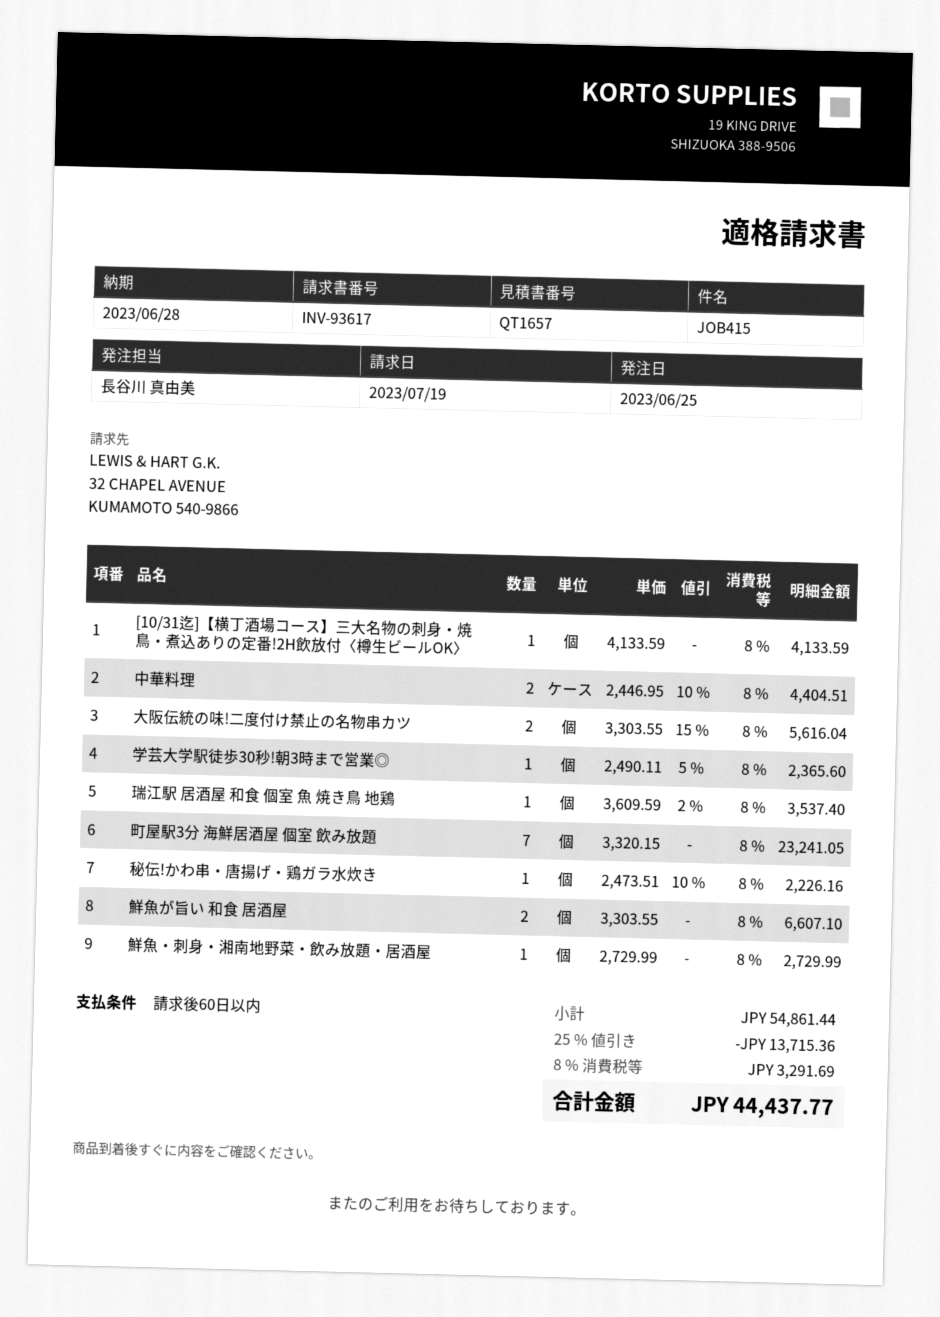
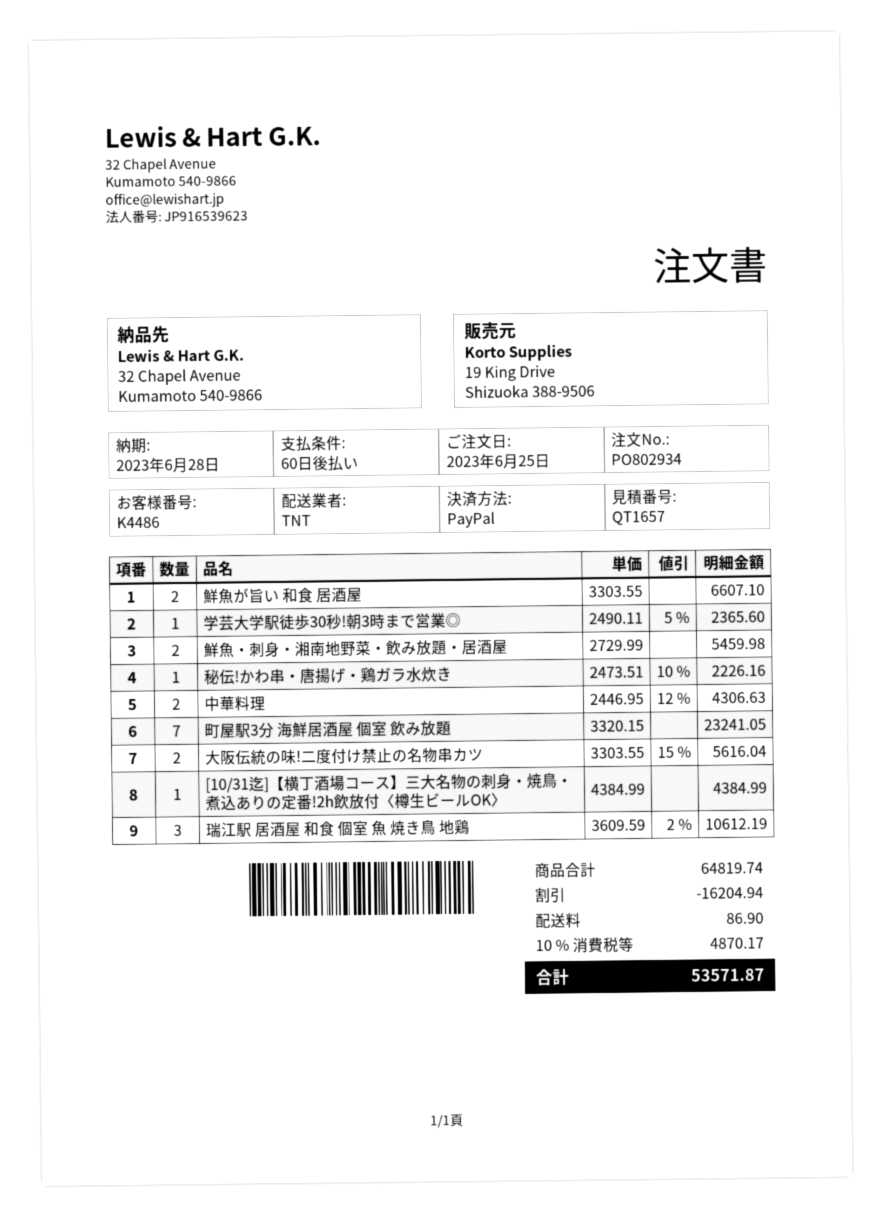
[10/31迄]【横丁酒場コース】三大名物の刺身・焼鳥・煮込ありの定番!2H飲放付〈樽生ビールOK〉: 1 x 4133.59 = 4133.59 -> 1 x 4384.99 = 4384.99
中華料理: 2 x 2446.95 - 10% = 4404.51 -> 2 x 2446.95 - 12% = 4306.63
瑞江駅 居酒屋 和食 個室 魚 焼き鳥 地鶏: 1 x 3609.59 - 2% = 3537.40 -> 3 x 3609.59 - 2% = 10612.19
鮮魚・刺身・湘南地野菜・飲み放題・居酒屋: 1 x 2729.99 = 2729.99 -> 2 x 2729.99 = 5459.98
subtotal: 54861.44 -> 64819.74
discount: 13715.36 -> 16204.94
shipping: none -> 86.90
tax: 8% = 3291.69 -> 10% = 4870.17
total: 44437.77 -> 53571.87

